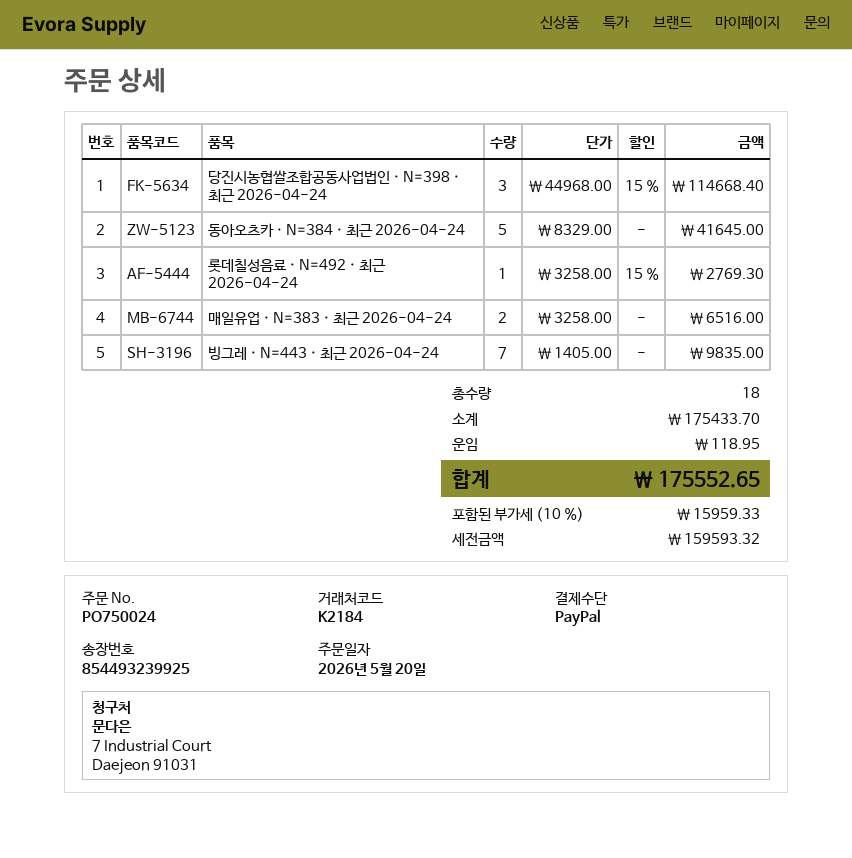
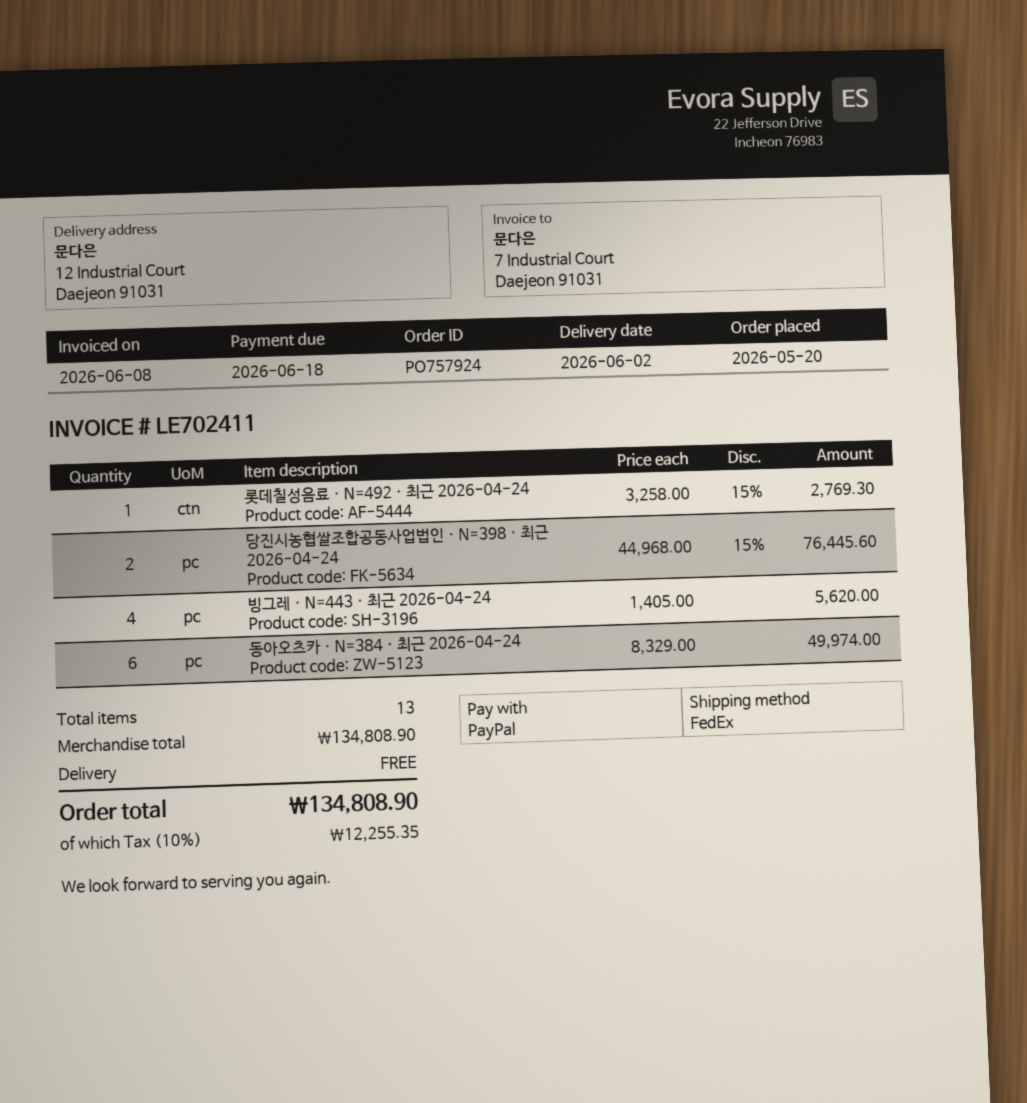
order number: PO750024 -> PO757924
당진시농협쌀조합공동사업법인 · N=398 · 최근 2026-04-24: 3 x 44968.00 - 15% = 114668.40 -> 2 x 44968.00 - 15% = 76445.60
동아오츠카 · N=384 · 최근 2026-04-24: 5 x 8329.00 = 41645.00 -> 6 x 8329.00 = 49974.00
매일유업 · N=383 · 최근 2026-04-24: 2 x 3258.00 = 6516.00 -> none
빙그레 · N=443 · 최근 2026-04-24: 7 x 1405.00 = 9835.00 -> 4 x 1405.00 = 5620.00
total quantity: 18 -> 13
subtotal: 175433.70 -> 134808.90
shipping: 118.95 -> 0.00
tax: 10% = 15959.33 -> 10% = 12255.35
total: 175552.65 -> 134808.90

